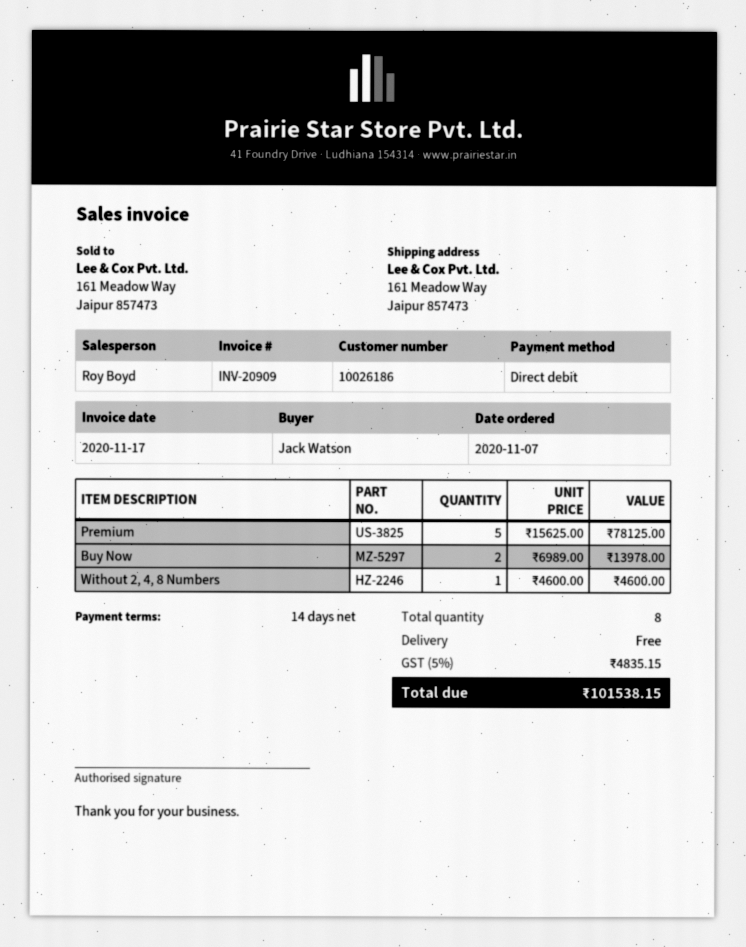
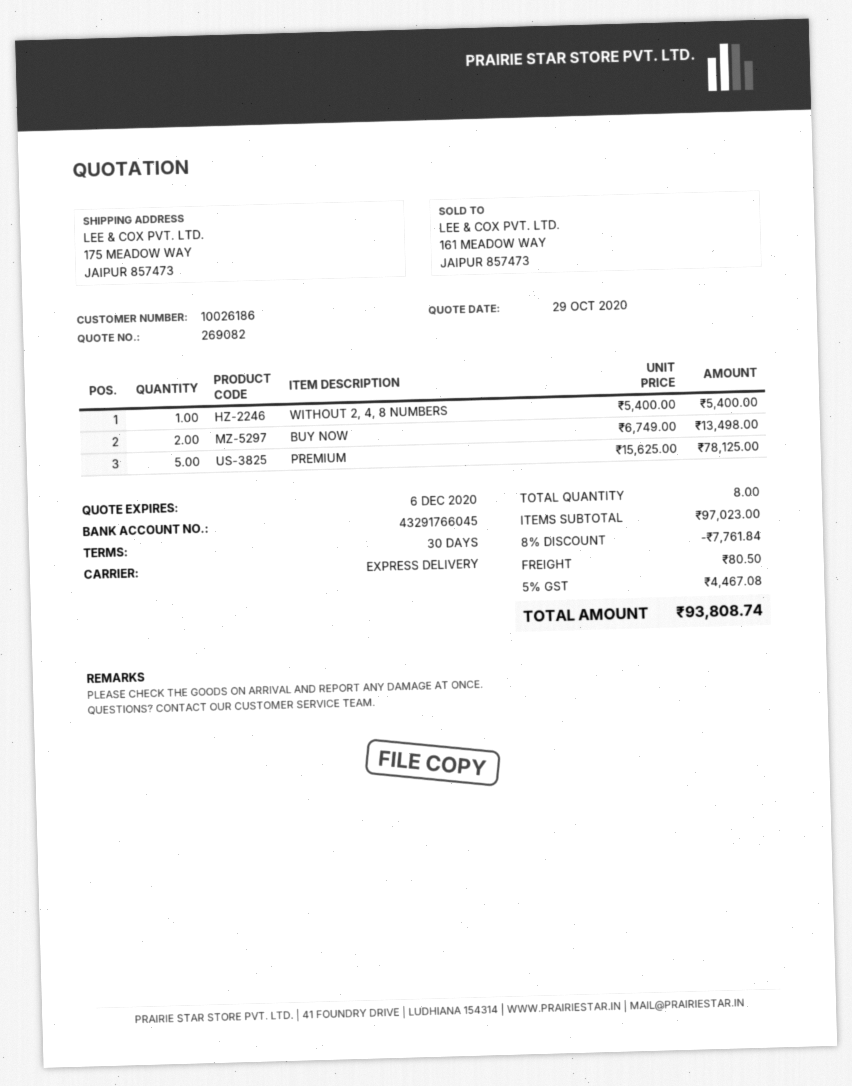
payment terms: 14 days -> 30 days
ship to: 161 Meadow Way, Jaipur 857473 -> 175 MEADOW WAY, JAIPUR 857473
Buy Now: 2 x 6989.00 = 13978.00 -> 2 x 6749.00 = 13498.00
Without 2, 4, 8 Numbers: 1 x 4600.00 = 4600.00 -> 1 x 5400.00 = 5400.00
discount: none -> 8% = 7761.84
shipping: 0.00 -> 80.50
tax: 5% = 4835.15 -> 5% = 4467.08
total: 101538.15 -> 93808.74

